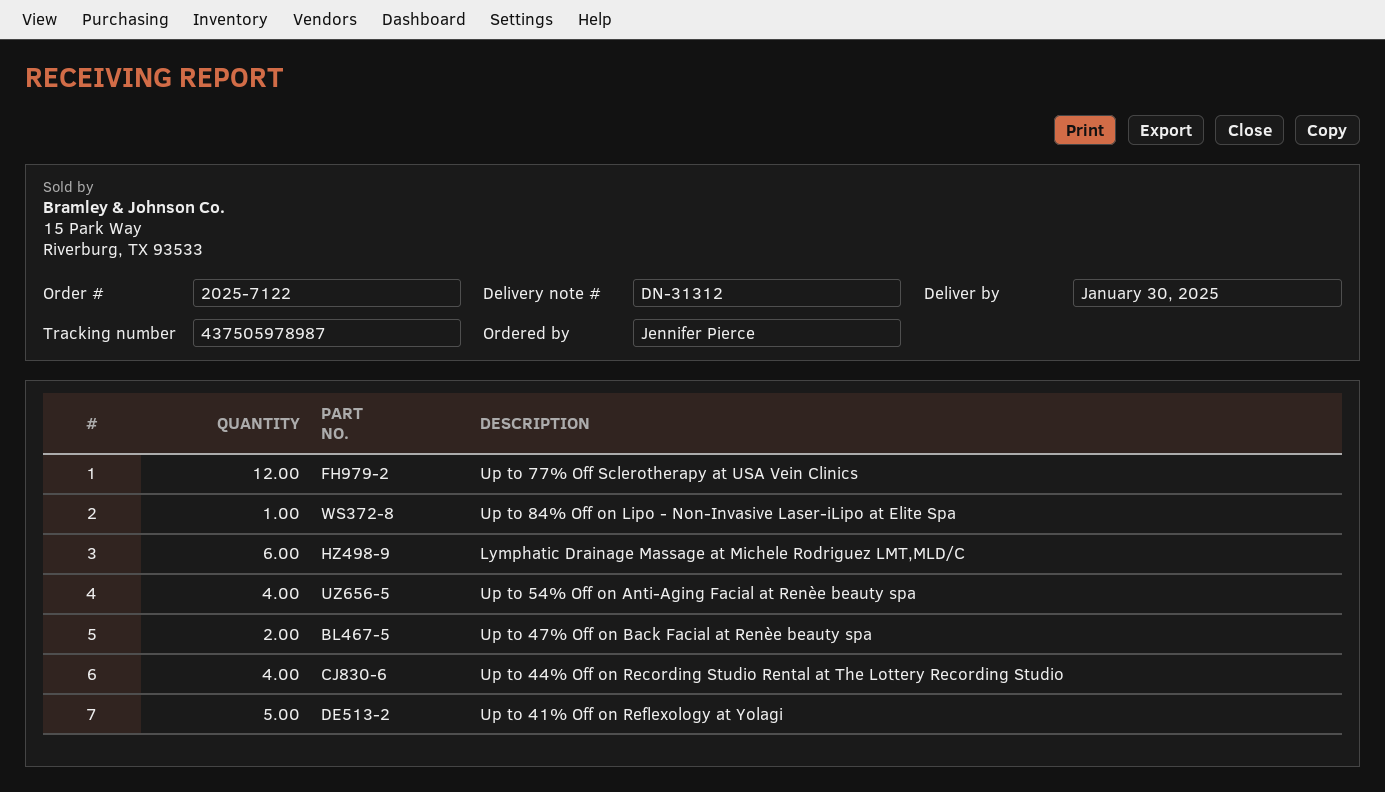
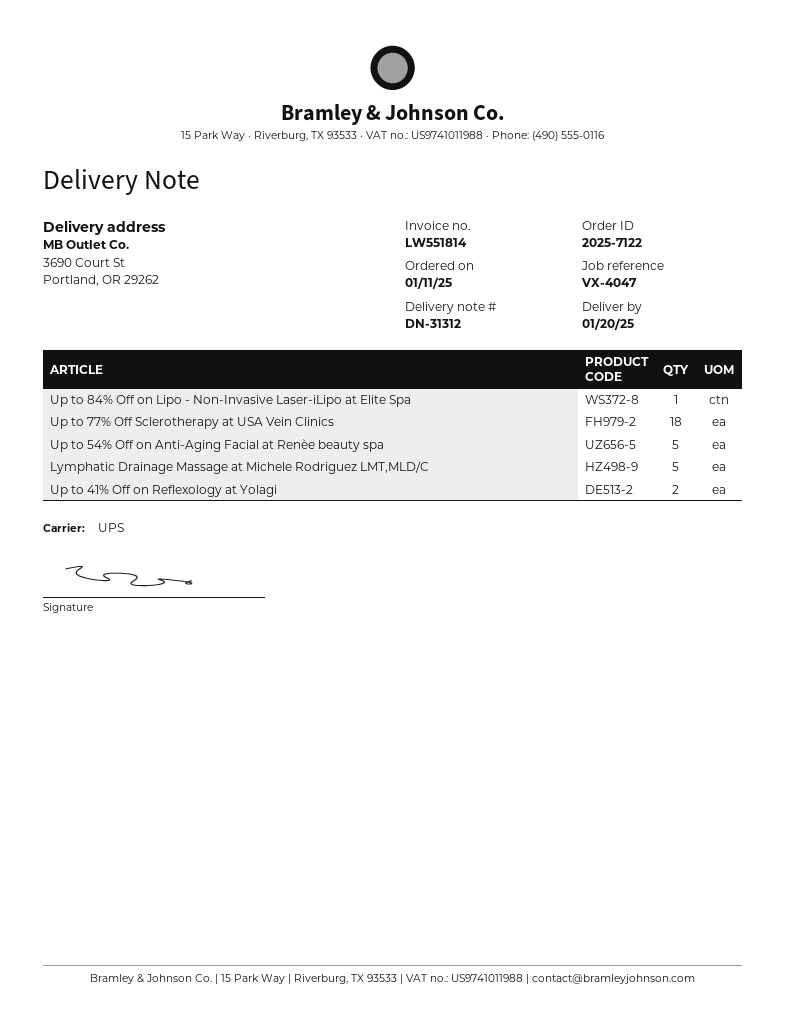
delivery date: 2025-01-30 -> 2025-01-20
Up to 77% Off Sclerotherapy at USA Vein Clinics: 12 -> 18
Lymphatic Drainage Massage at Michele Rodriguez LMT,MLD/C: 6 -> 5
Up to 54% Off on Anti-Aging Facial at Renèe beauty spa: 4 -> 5
Up to 47% Off on Back Facial at Renèe beauty spa: 2 -> none
Up to 44% Off on Recording Studio Rental at The Lottery Recording Studio: 4 -> none
Up to 41% Off on Reflexology at Yolagi: 5 -> 2

